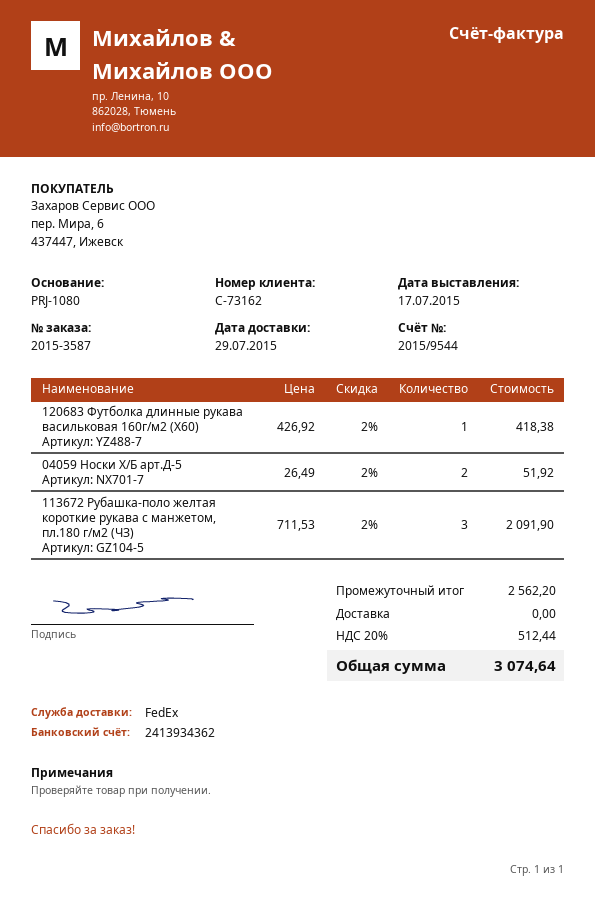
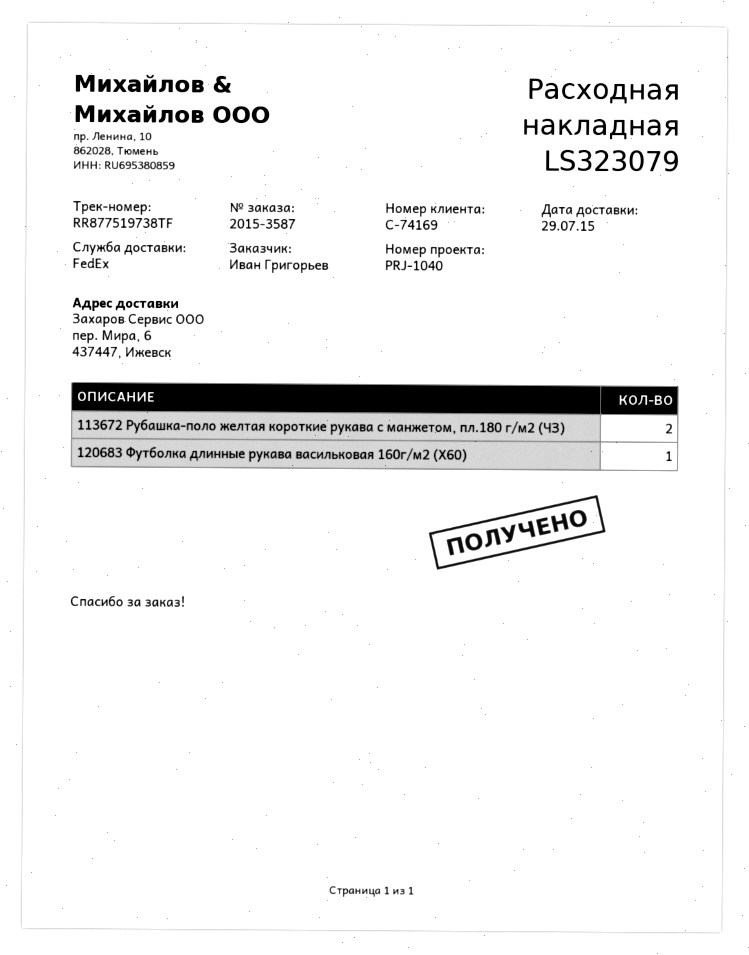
customer number: C-73162 -> C-74169
reference: PRJ-1080 -> PRJ-1040
04059 Носки Х/Б арт.Д-5: 2 -> none
113672 Рубашка-поло желтая короткие рукава с манжетом, пл.180 г/м2 (ЧЗ): 3 -> 2

